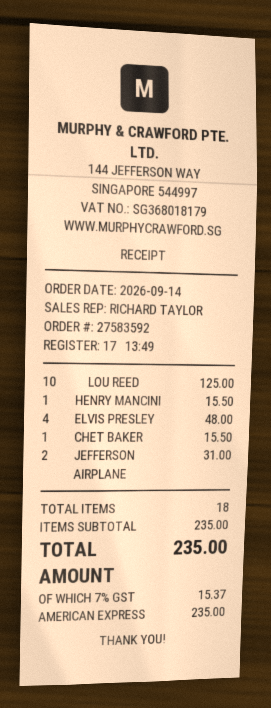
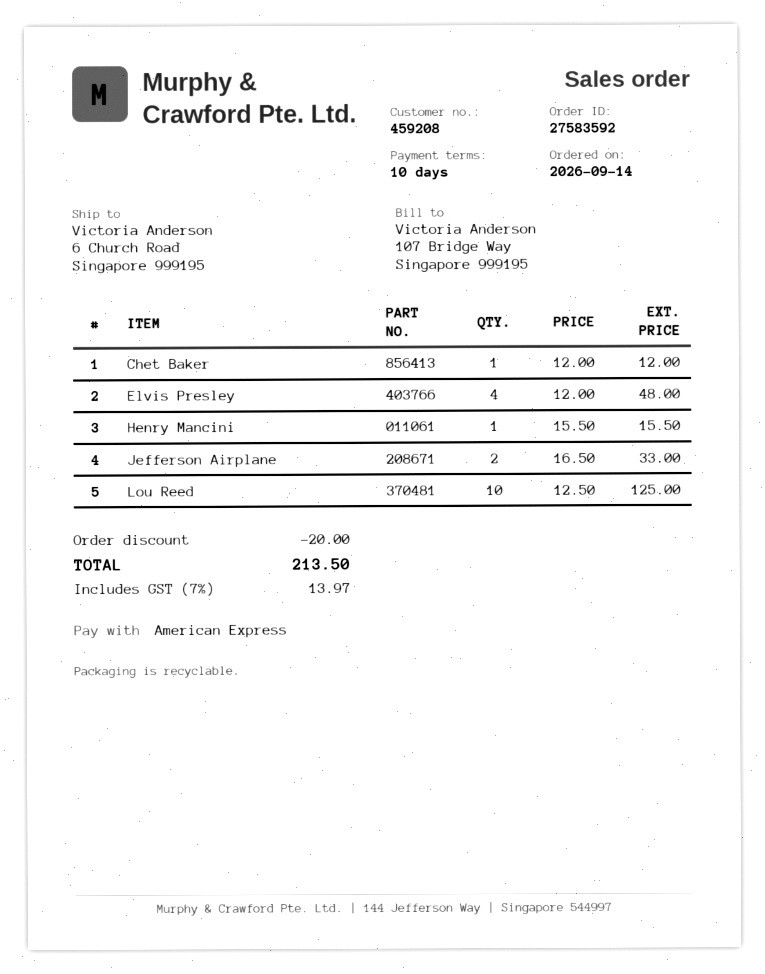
CHET BAKER: 1 for 15.50 -> 1 for 12.00
JEFFERSON AIRPLANE: 2 for 31.00 -> 2 for 33.00
discount: none -> 20.00
tax: 7% = 15.37 -> 7% = 13.97
total: 235.00 -> 213.50

